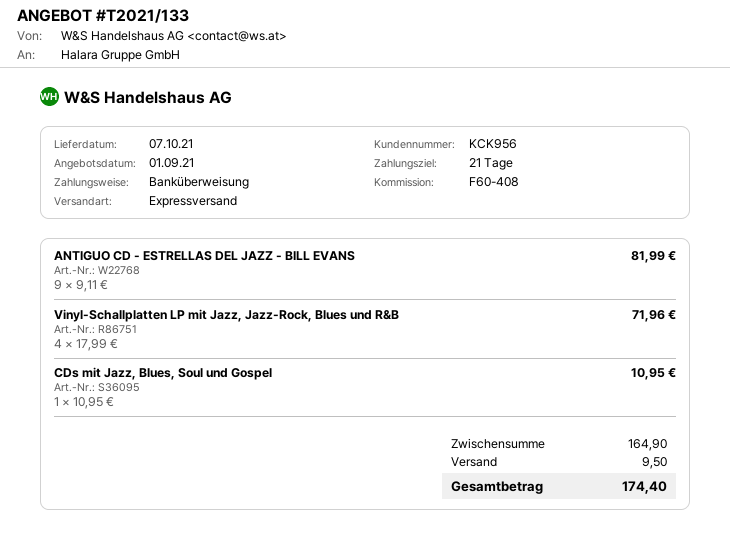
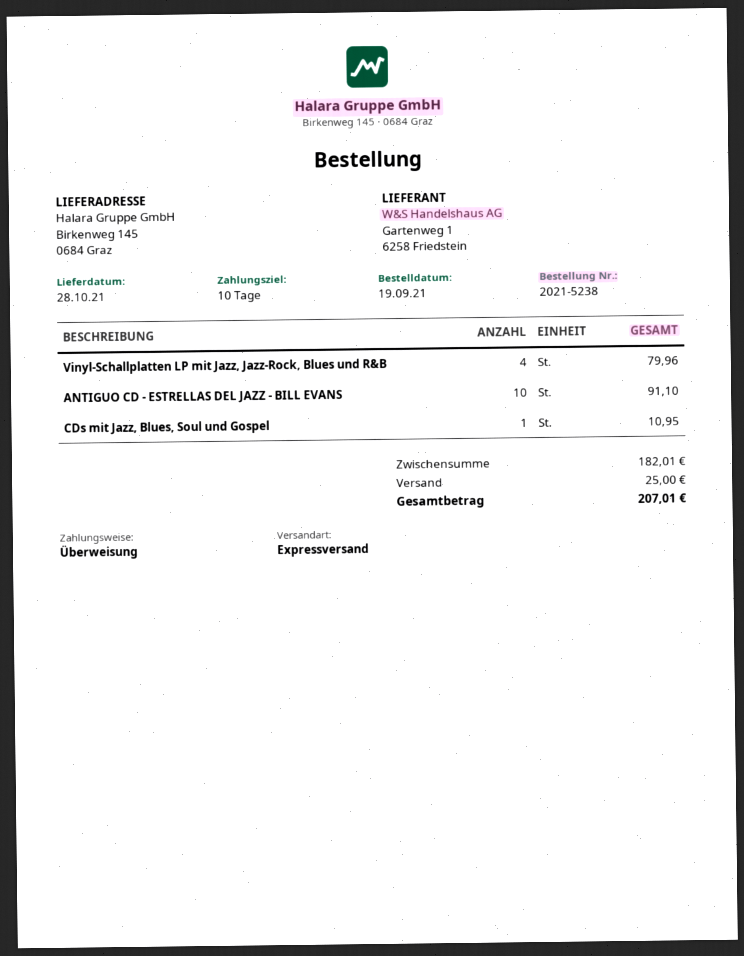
delivery date: 2021-10-07 -> 2021-10-28
payment terms: 21 days -> 10 days
ANTIGUO CD - ESTRELLAS DEL JAZZ - BILL EVANS: 9 for 81.99 -> 10 for 91.10
Vinyl-Schallplatten LP mit Jazz, Jazz-Rock, Blues und R&B: 4 for 71.96 -> 4 for 79.96
subtotal: 164.90 -> 182.01
shipping: 9.50 -> 25.00
total: 174.40 -> 207.01

